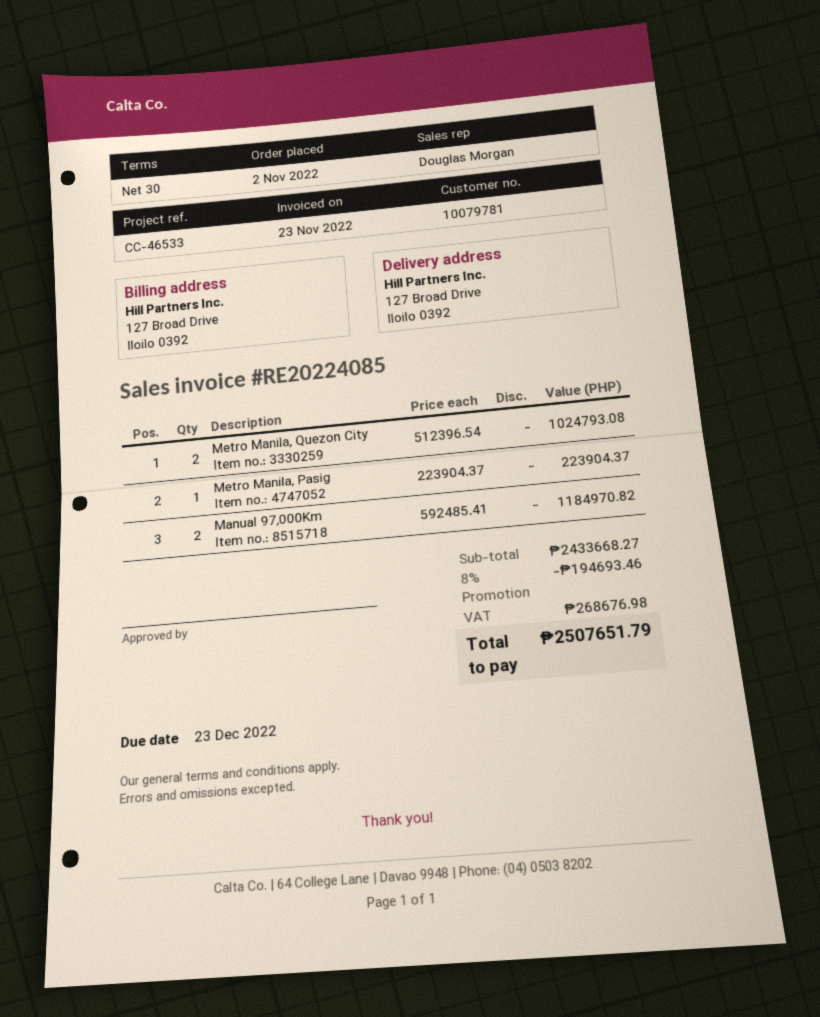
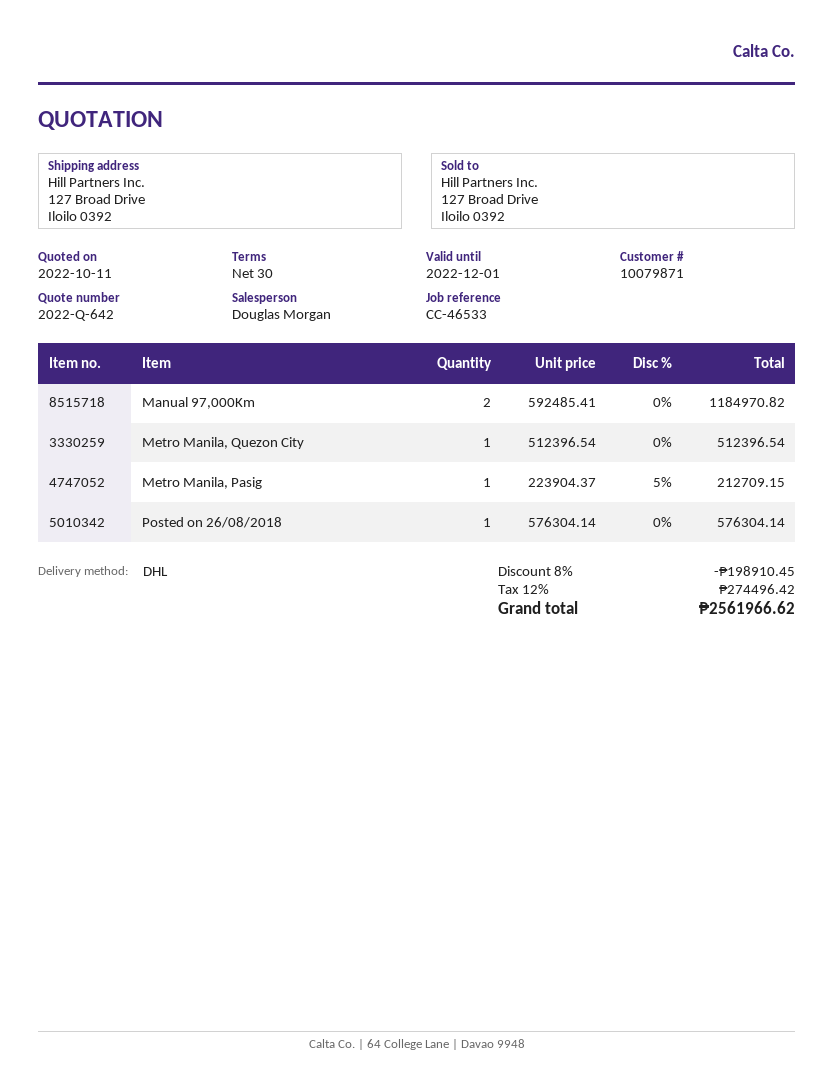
customer number: 10079781 -> 10079871
Metro Manila, Quezon City: 2 x 512396.54 = 1024793.08 -> 1 x 512396.54 = 512396.54
Metro Manila, Pasig: 1 x 223904.37 = 223904.37 -> 1 x 223904.37 - 5% = 212709.15
Posted on 26/08/2018: none -> 1 x 576304.14 = 576304.14
discount: 8% = 194693.46 -> 8% = 198910.45
tax: 268676.98 -> 274496.42
total: 2507651.79 -> 2561966.62

